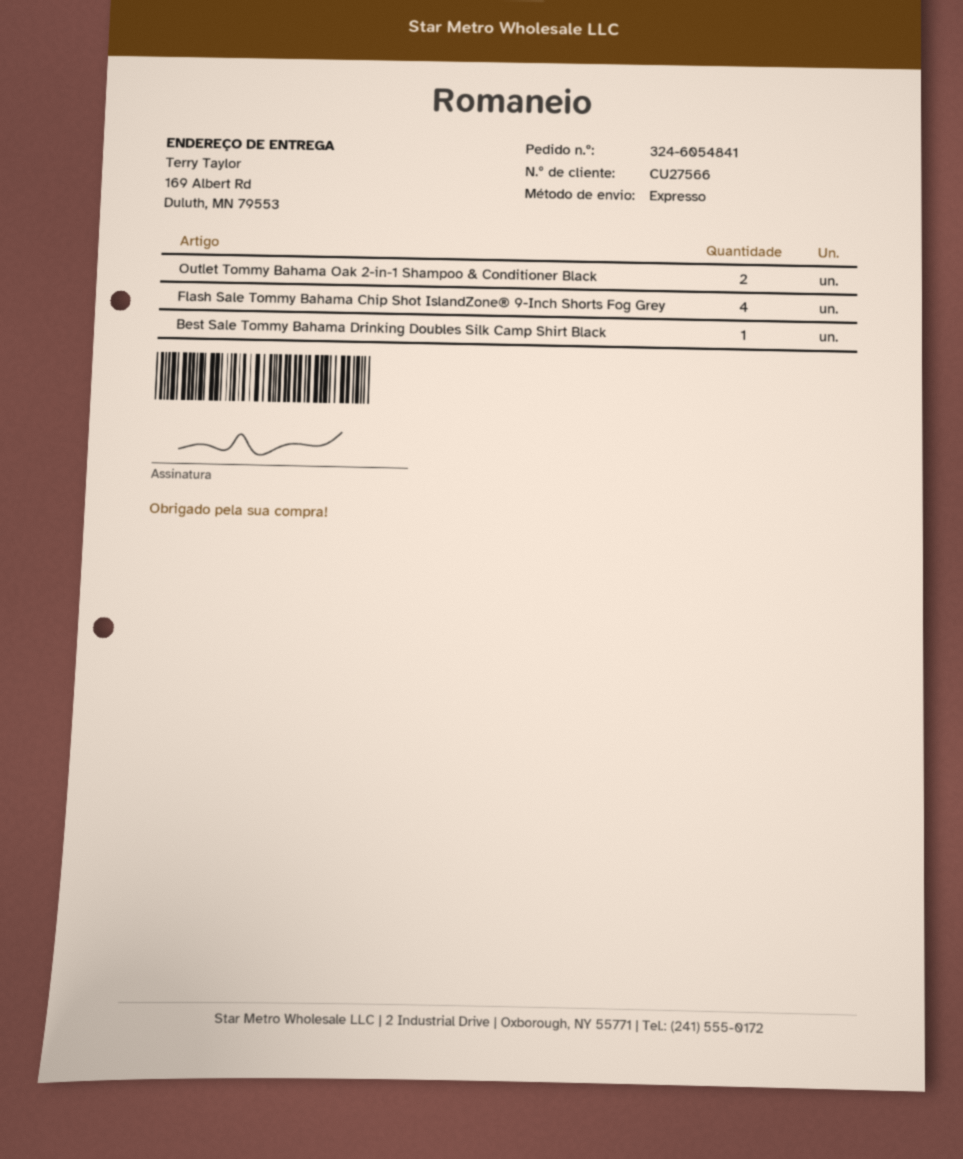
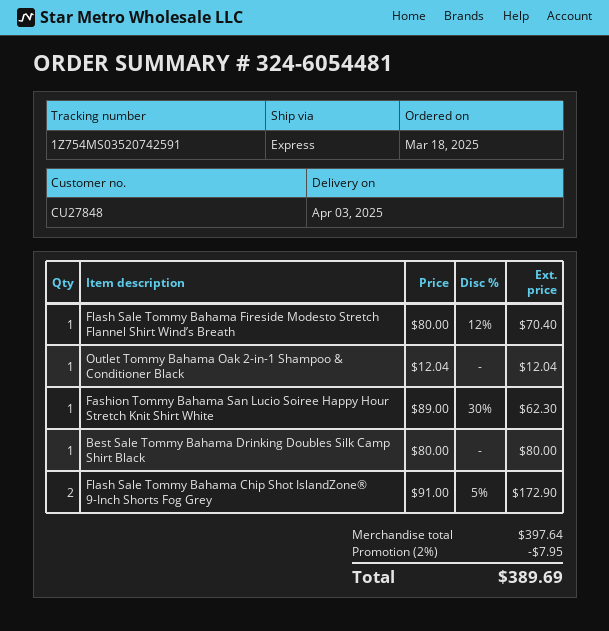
order number: 324-6054841 -> 324-6054481
customer number: CU27566 -> CU27848
Outlet Tommy Bahama Oak 2-in-1 Shampoo & Conditioner Black: 2 -> 1
Flash Sale Tommy Bahama Chip Shot IslandZone® 9-Inch Shorts Fog Grey: 4 -> 2
Flash Sale Tommy Bahama Fireside Modesto Stretch Flannel Shirt Wind’s Breath: none -> 1
Fashion Tommy Bahama San Lucio Soiree Happy Hour Stretch Knit Shirt White: none -> 1

